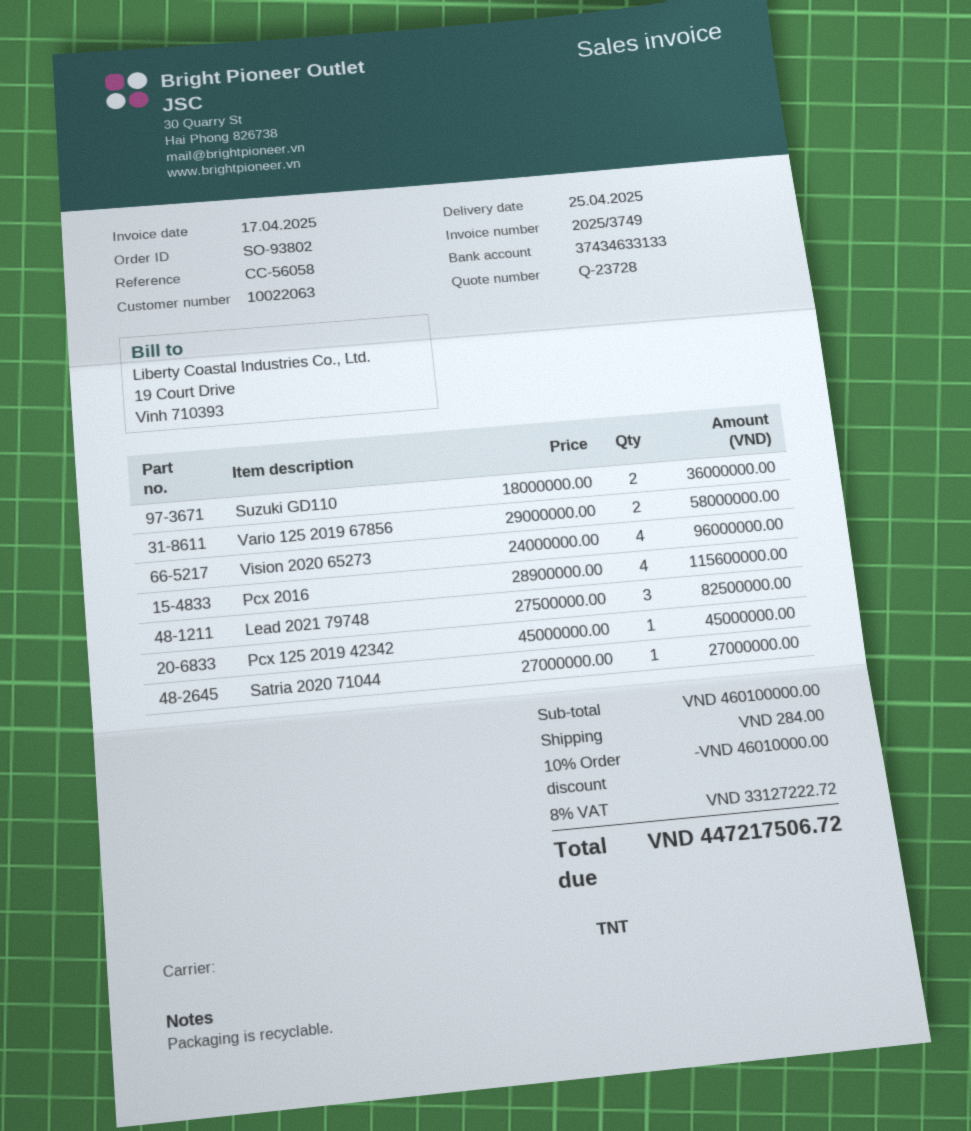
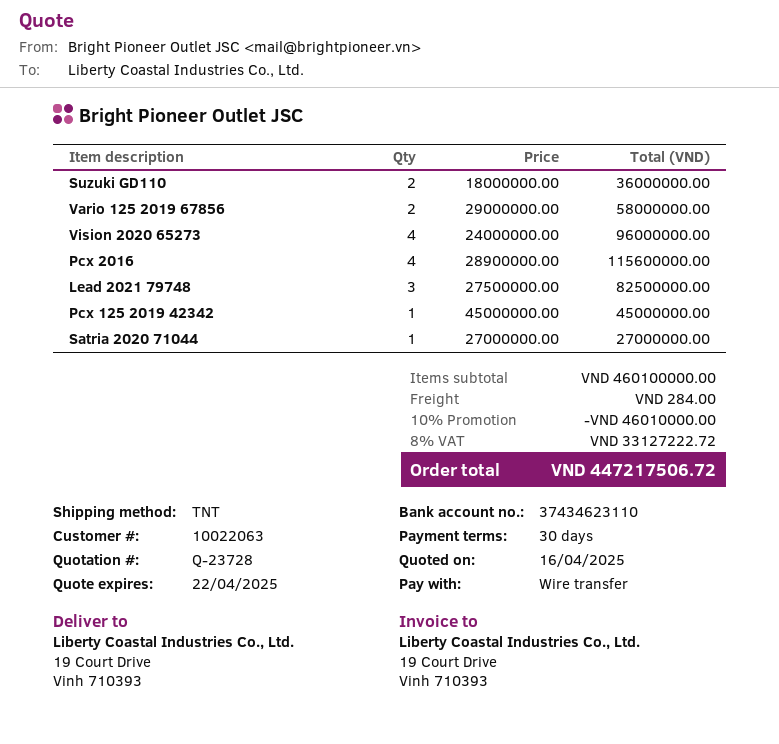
bank account: 37434633133 -> 37434623110

